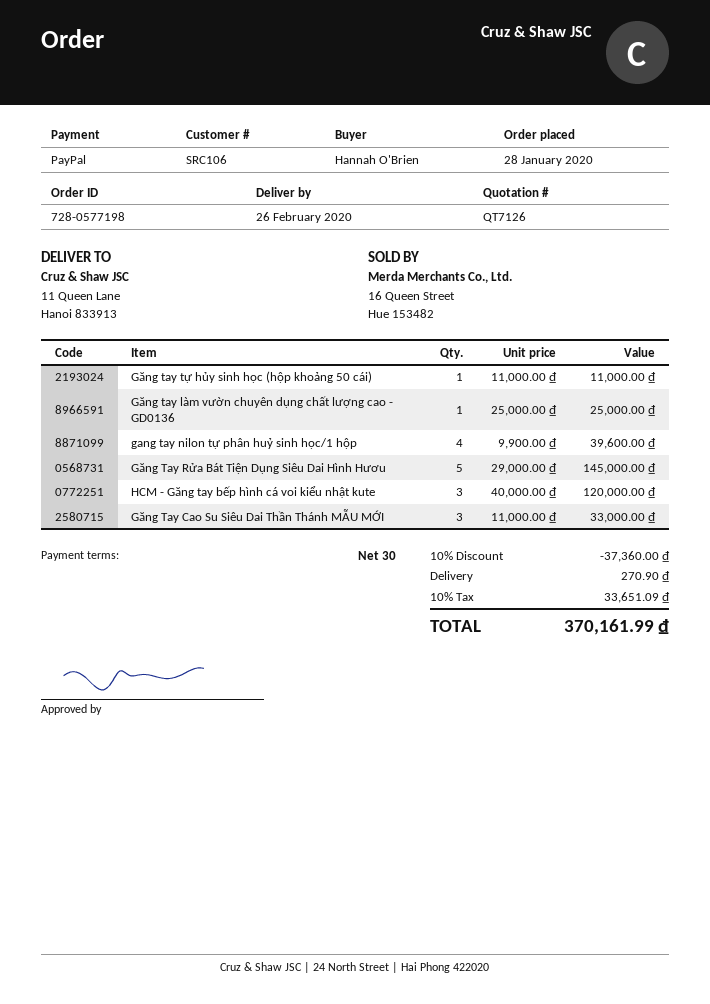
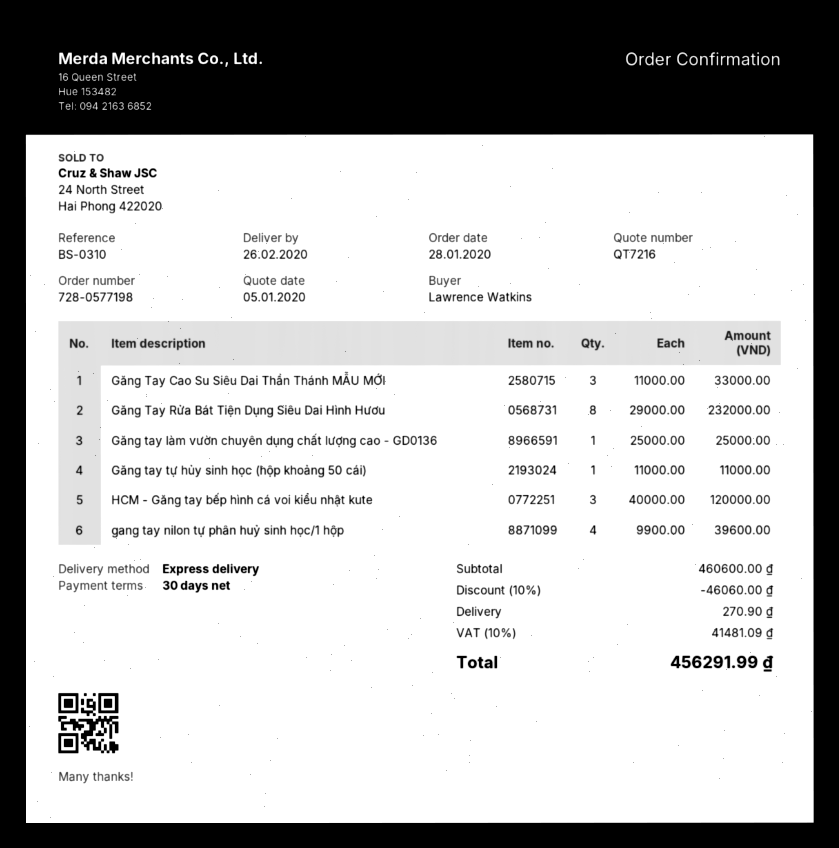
quote number: QT7126 -> QT7216
ordered by: Hannah O'Brien -> Lawrence Watkins
Găng Tay Rửa Bát Tiện Dụng Siêu Dai Hình Hươu: 5 x 29000.00 = 145000.00 -> 8 x 29000.00 = 232000.00
discount: 10% = 37360.00 -> 10% = 46060.00
tax: 10% = 33651.09 -> 10% = 41481.09
total: 370161.99 -> 456291.99

